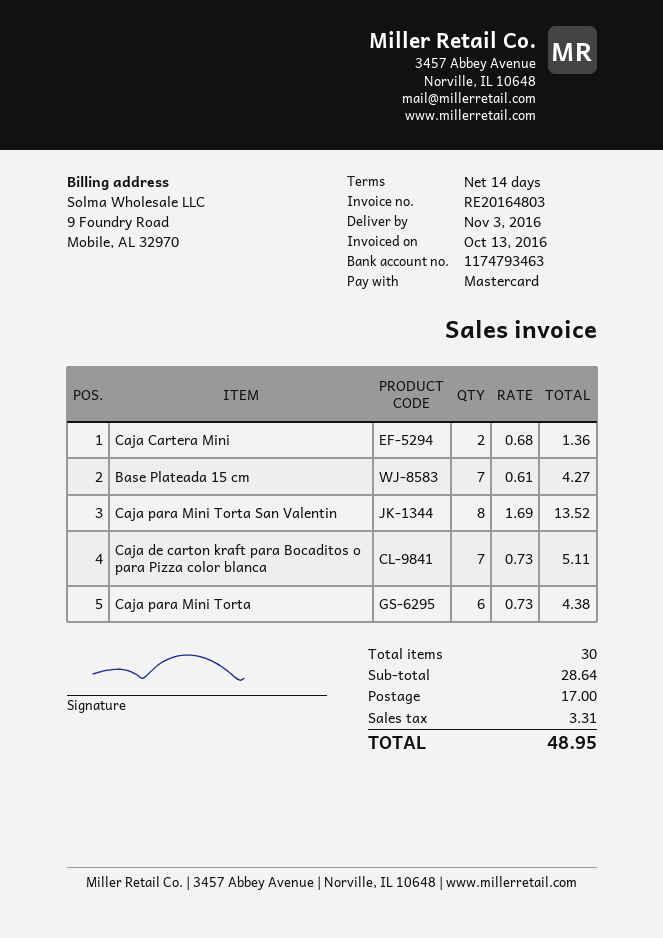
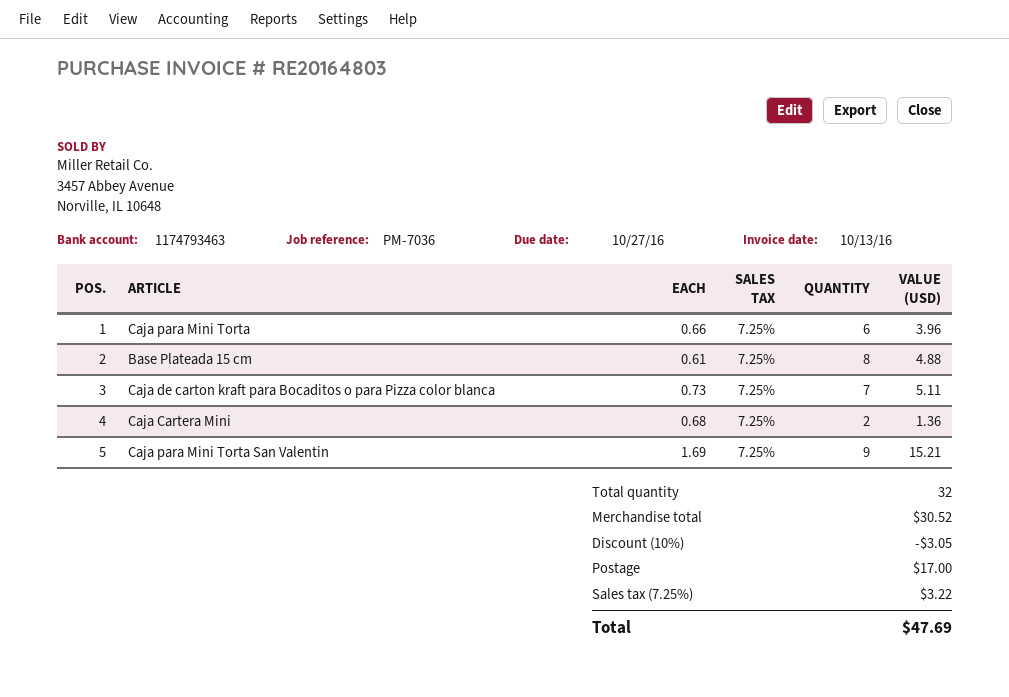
Base Plateada 15 cm: 7 x 0.61 = 4.27 -> 8 x 0.61 = 4.88
Caja para Mini Torta San Valentin: 8 x 1.69 = 13.52 -> 9 x 1.69 = 15.21
Caja para Mini Torta: 6 x 0.73 = 4.38 -> 6 x 0.66 = 3.96
total quantity: 30 -> 32
subtotal: 28.64 -> 30.52
discount: none -> 10% = 3.05
tax: 3.31 -> 3.22
total: 48.95 -> 47.69

